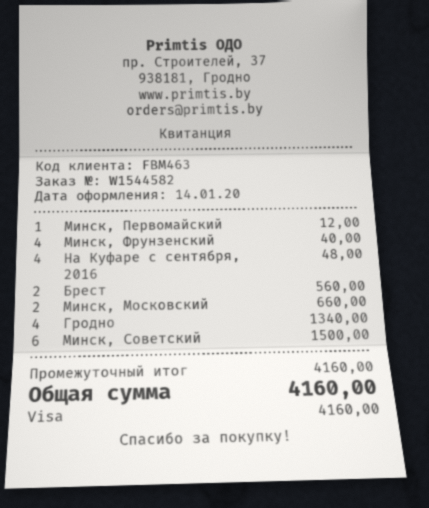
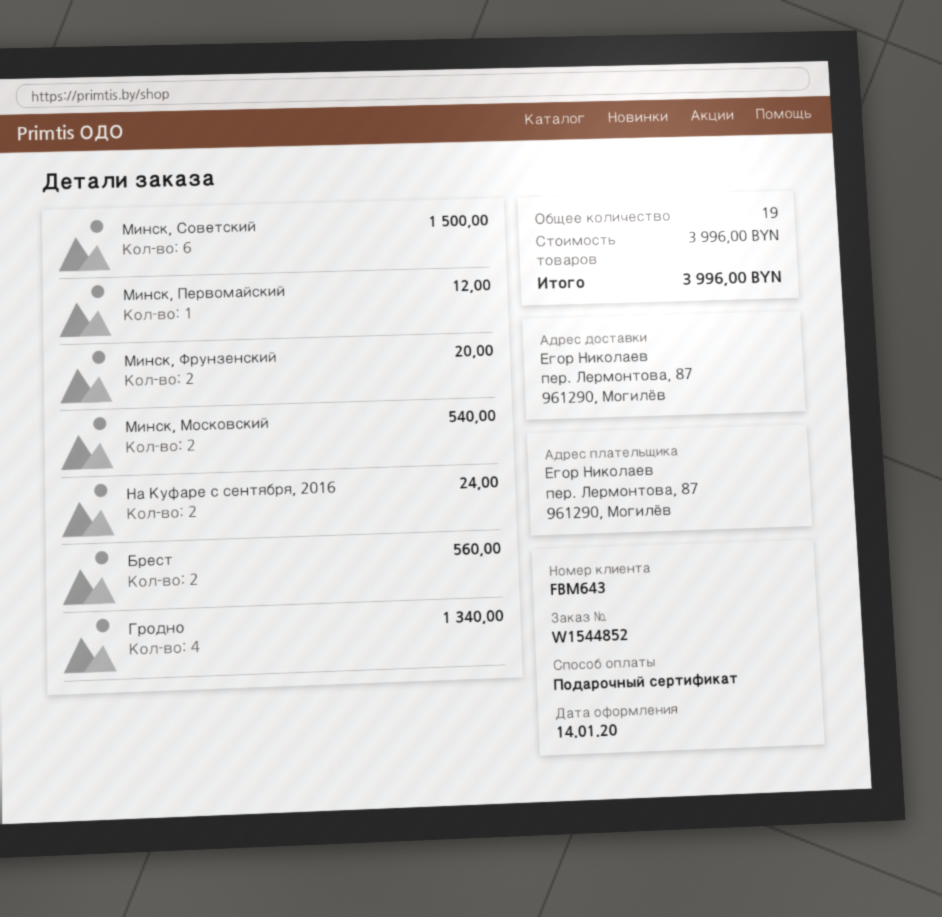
order number: W1544582 -> W1544852
customer number: FBM463 -> FBM643
payment method: Visa -> gift card
Минск, Фрунзенский: 4 for 40.00 -> 2 for 20.00
На Куфаре с сентября, 2016: 4 for 48.00 -> 2 for 24.00
Минск, Московский: 2 for 660.00 -> 2 for 540.00
subtotal: 4160.00 -> 3996.00
total: 4160.00 -> 3996.00

